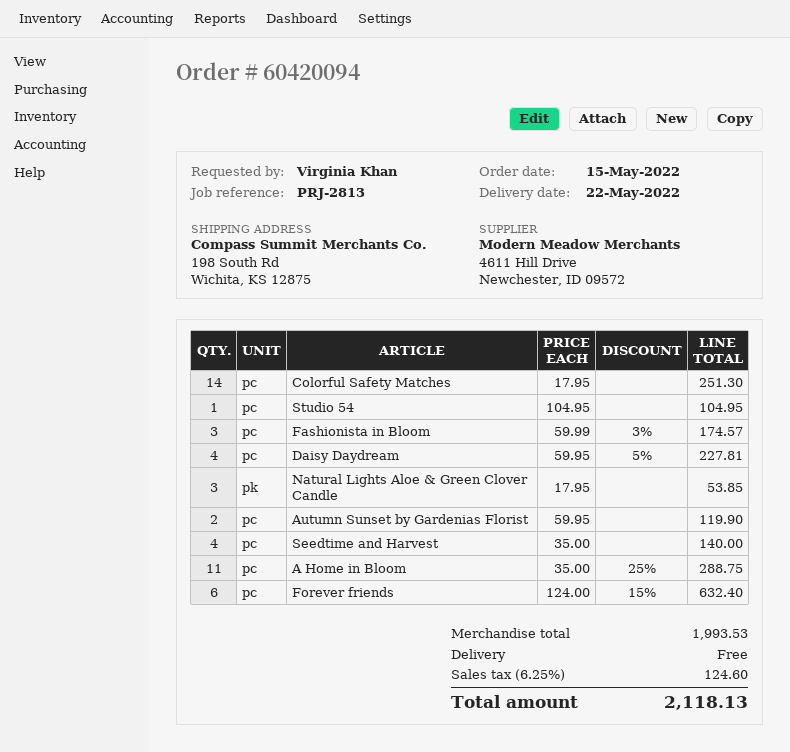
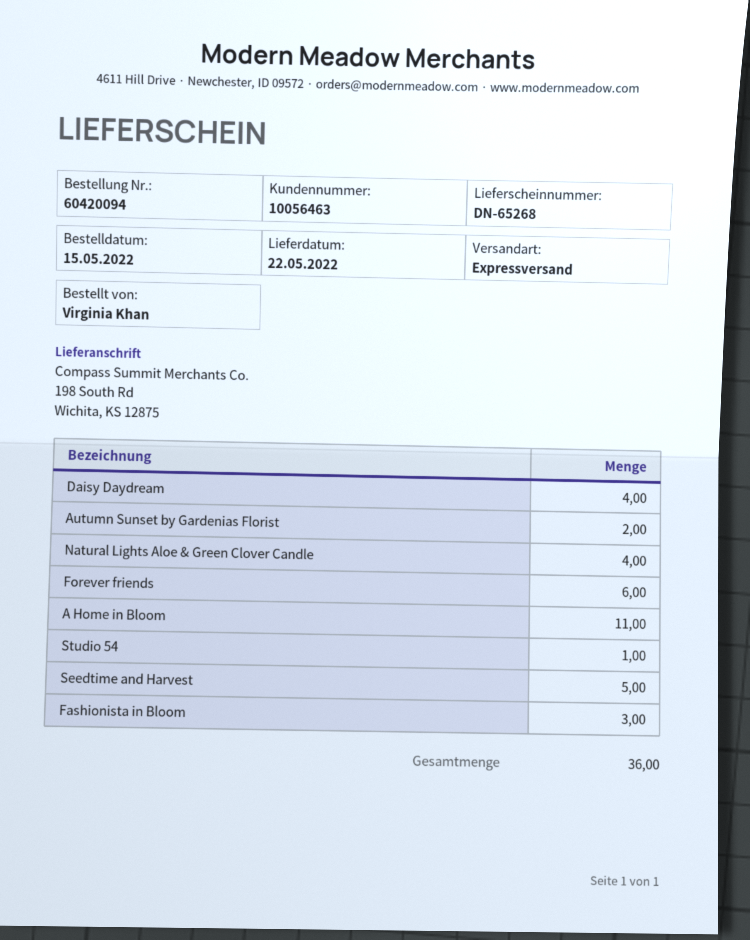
Colorful Safety Matches: 14 -> none
Natural Lights Aloe & Green Clover Candle: 3 -> 4
Seedtime and Harvest: 4 -> 5

